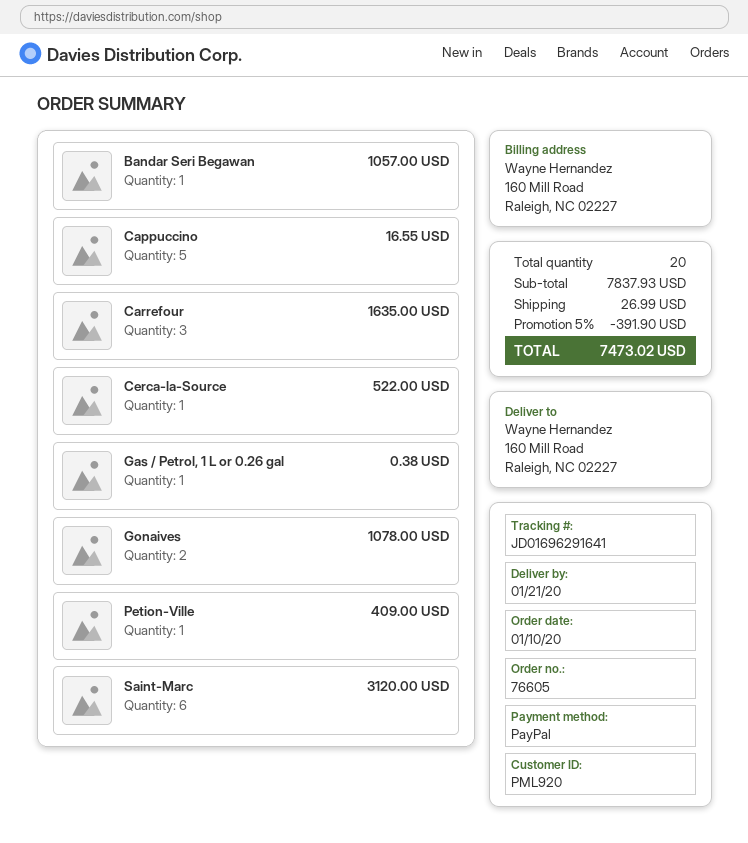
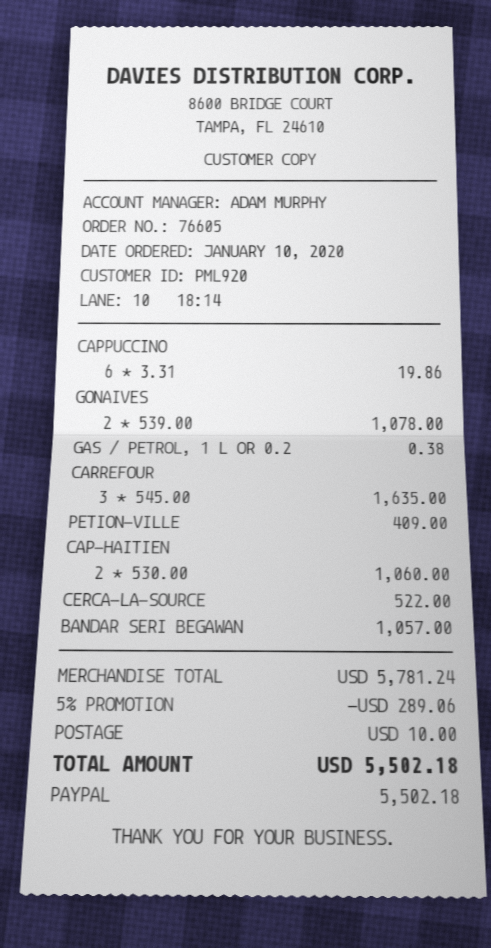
Cappuccino: 5 for 16.55 -> 6 for 19.86
Saint-Marc: 6 for 3120.00 -> none
CAP-HAITIEN: none -> 2 for 1060.00
subtotal: 7837.93 -> 5781.24
discount: 5% = 391.90 -> 5% = 289.06
shipping: 26.99 -> 10.00
total: 7473.02 -> 5502.18

